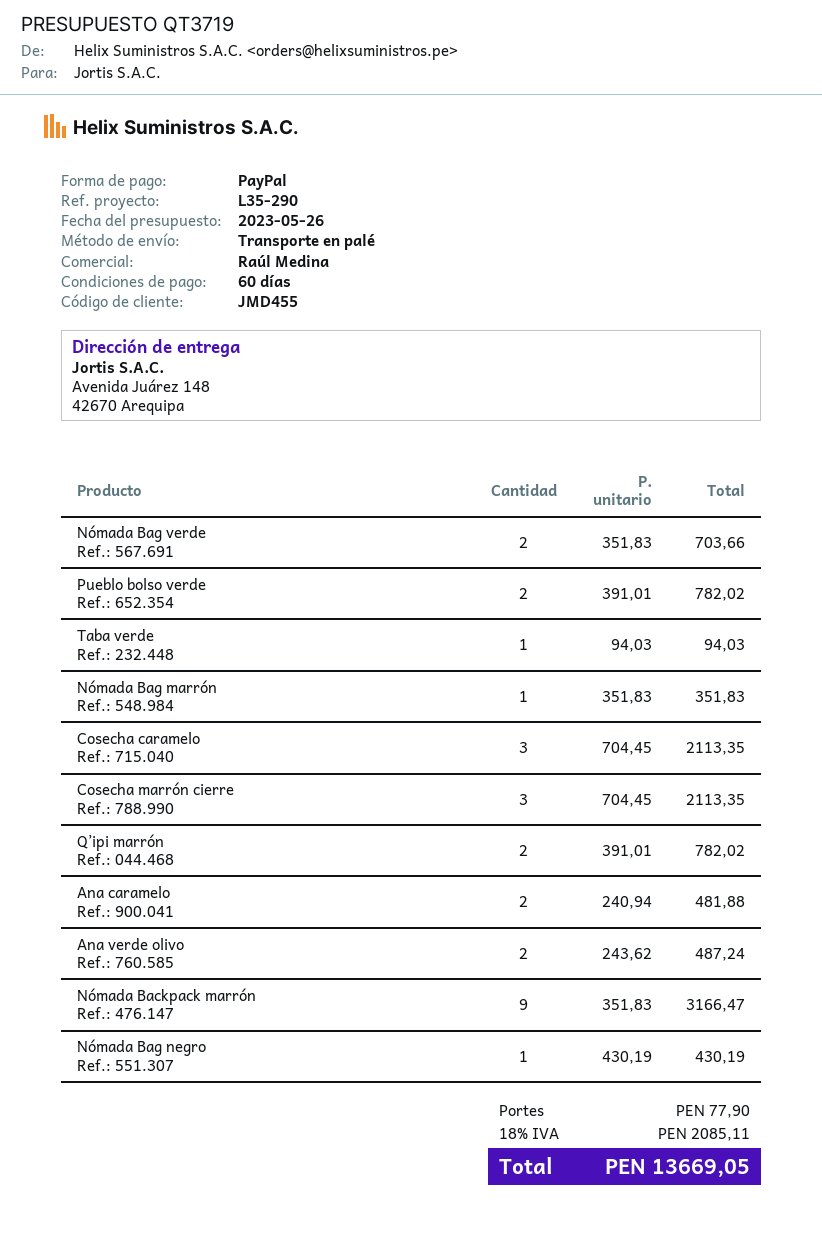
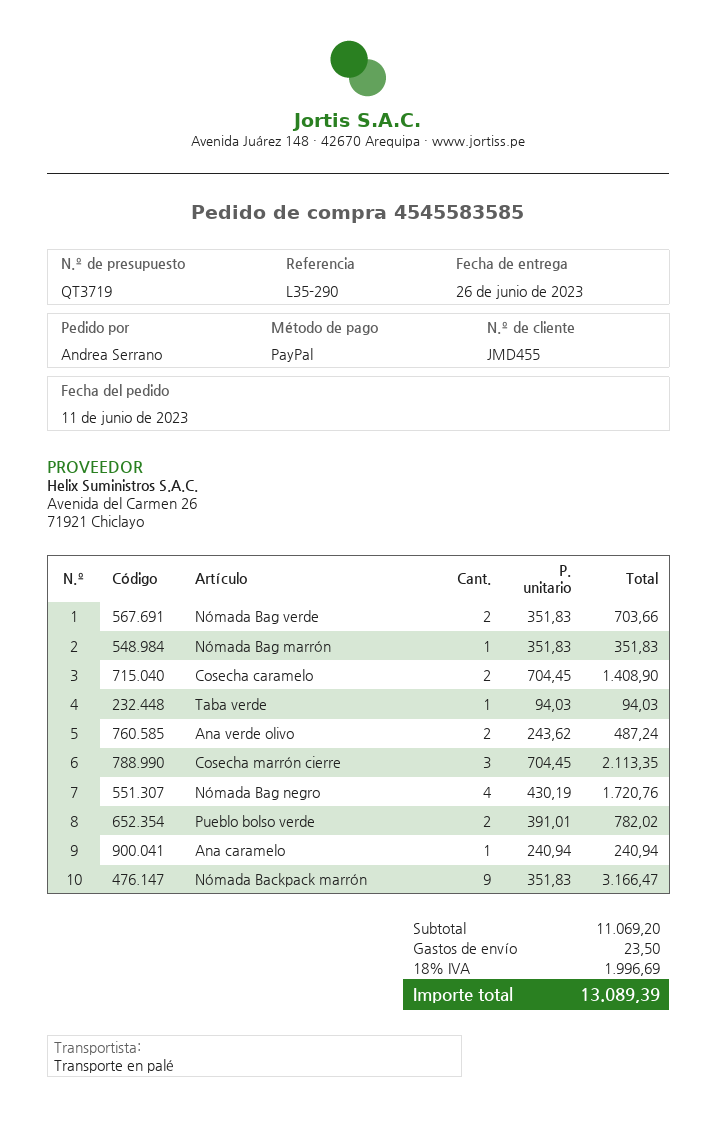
Cosecha caramelo: 3 x 704.45 = 2113.35 -> 2 x 704.45 = 1408.90
Q’ipi marrón: 2 x 391.01 = 782.02 -> none
Ana caramelo: 2 x 240.94 = 481.88 -> 1 x 240.94 = 240.94
Nómada Bag negro: 1 x 430.19 = 430.19 -> 4 x 430.19 = 1720.76
shipping: 77.90 -> 23.50
tax: 18% = 2085.11 -> 18% = 1996.69
total: 13669.05 -> 13089.39

